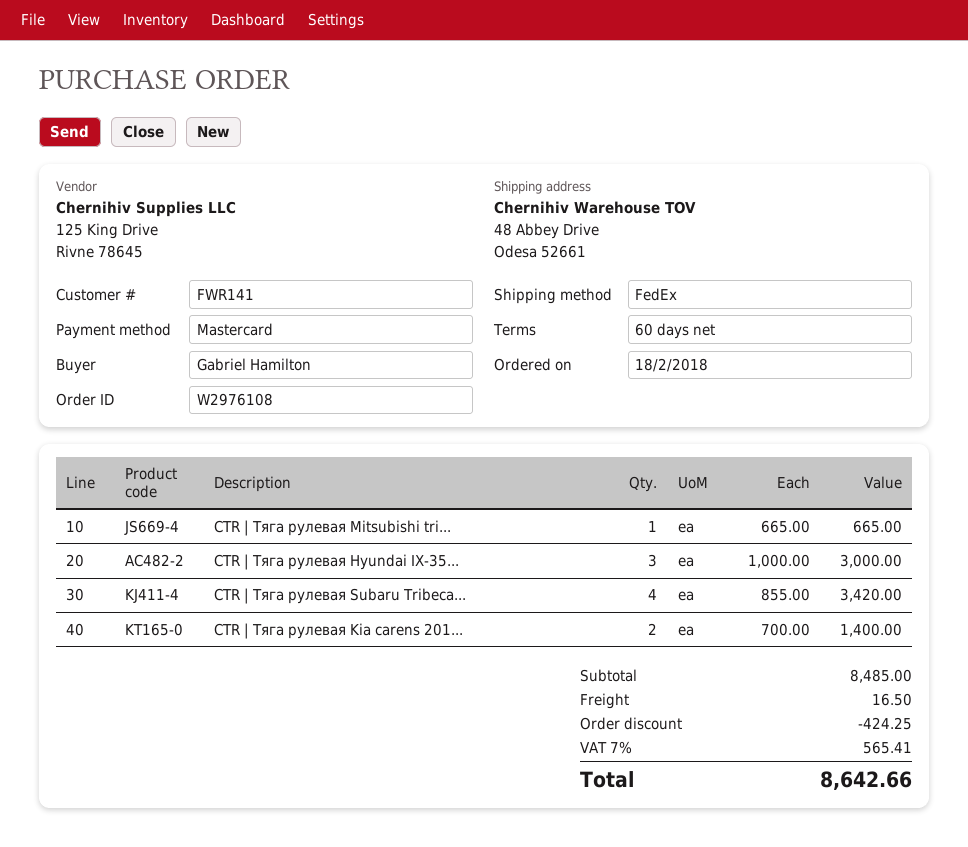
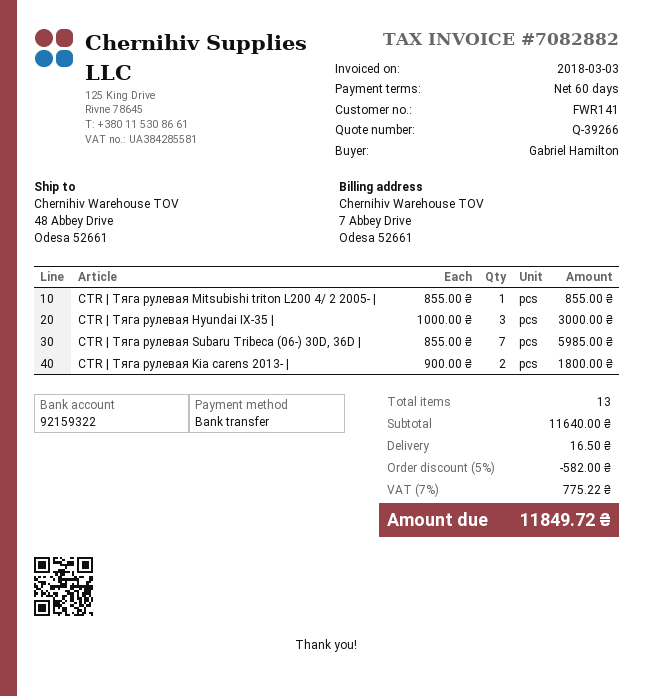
payment method: Mastercard -> bank transfer
CTR | Тяга рулевая Mitsubishi tri...: 1 x 665.00 = 665.00 -> 1 x 855.00 = 855.00
CTR | Тяга рулевая Subaru Tribeca...: 4 x 855.00 = 3420.00 -> 7 x 855.00 = 5985.00
CTR | Тяга рулевая Kia carens 201...: 2 x 700.00 = 1400.00 -> 2 x 900.00 = 1800.00
subtotal: 8485.00 -> 11640.00
discount: 424.25 -> 582.00
tax: 7% = 565.41 -> 7% = 775.22
total: 8642.66 -> 11849.72

